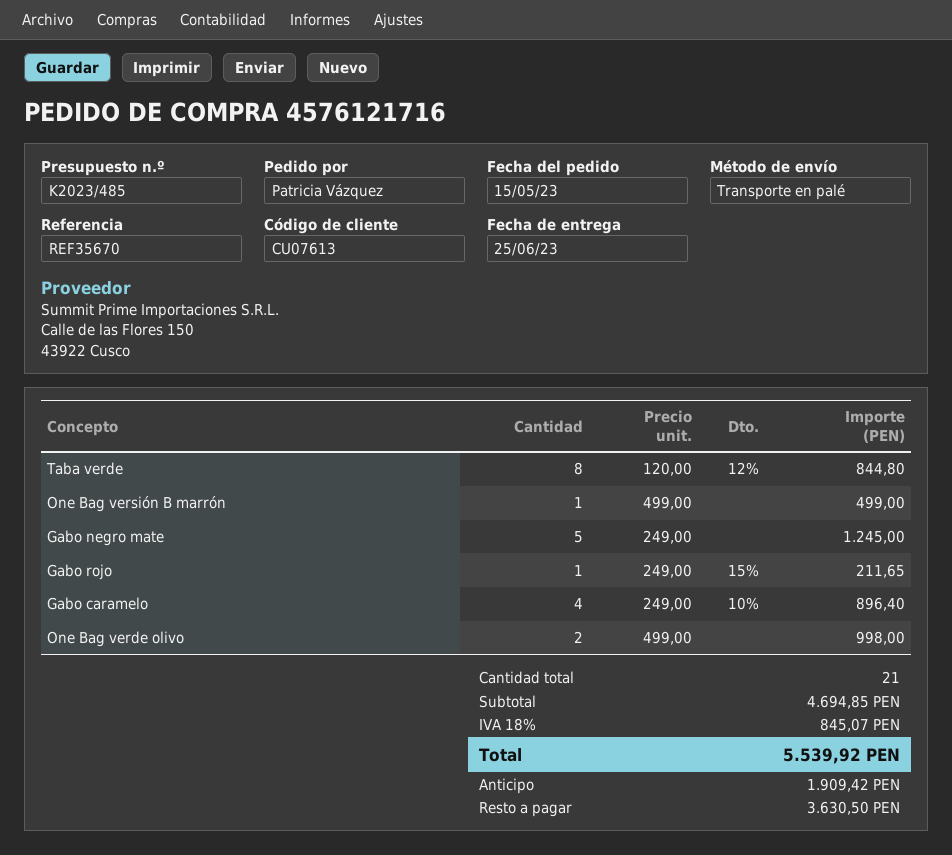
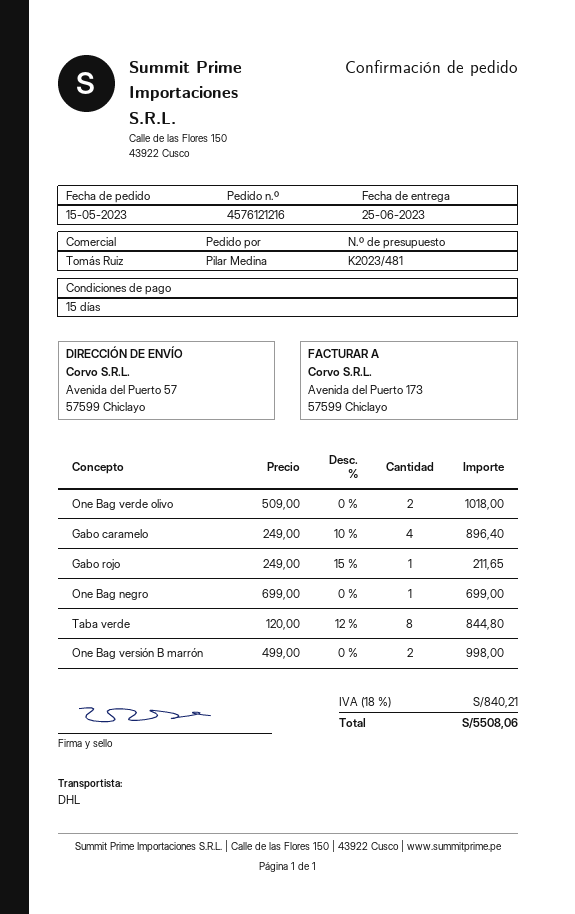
quote number: K2023/485 -> K2023/481
order number: 4576121716 -> 4576121216
ordered by: Patricia Vázquez -> Pilar Medina
shipping method: pallet freight -> DHL
One Bag versión B marrón: 1 x 499.00 = 499.00 -> 2 x 499.00 = 998.00
Gabo negro mate: 5 x 249.00 = 1245.00 -> none
One Bag verde olivo: 2 x 499.00 = 998.00 -> 2 x 509.00 = 1018.00
One Bag negro: none -> 1 x 699.00 = 699.00
tax: 18% = 845.07 -> 18% = 840.21
total: 5539.92 -> 5508.06

